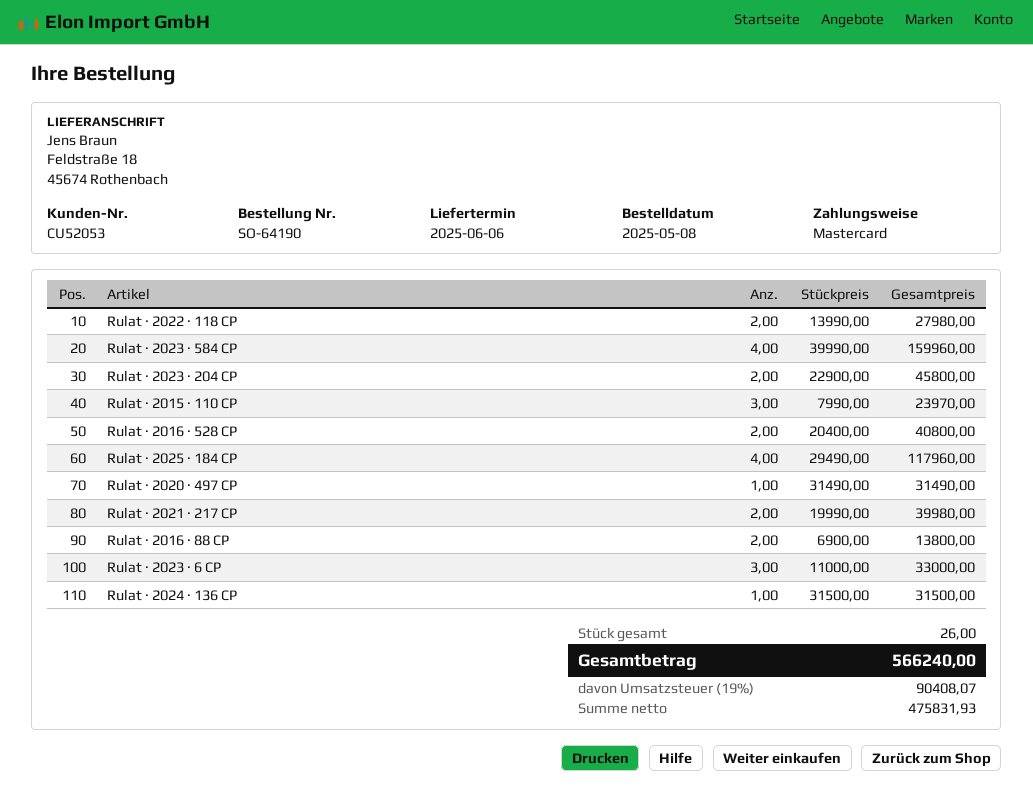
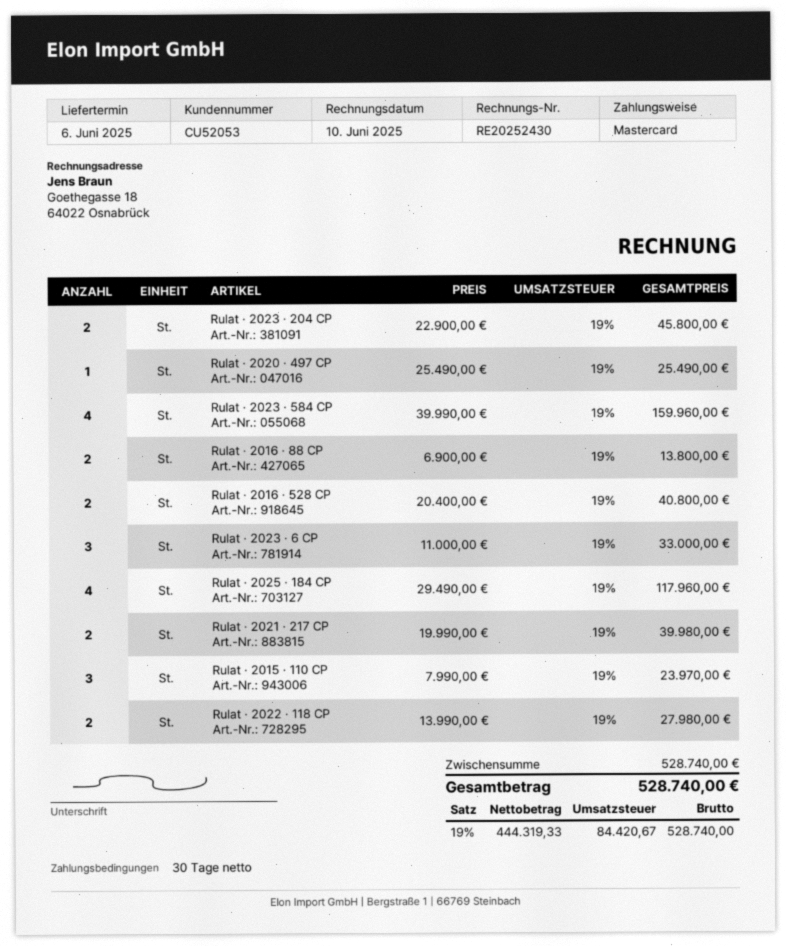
Rulat · 2020 · 497 CP: 1 x 31490.00 = 31490.00 -> 1 x 25490.00 = 25490.00
Rulat · 2024 · 136 CP: 1 x 31500.00 = 31500.00 -> none
net: 475831.93 -> 444319.33
tax: 19% = 90408.07 -> 19% = 84420.67
total: 566240.00 -> 528740.00

